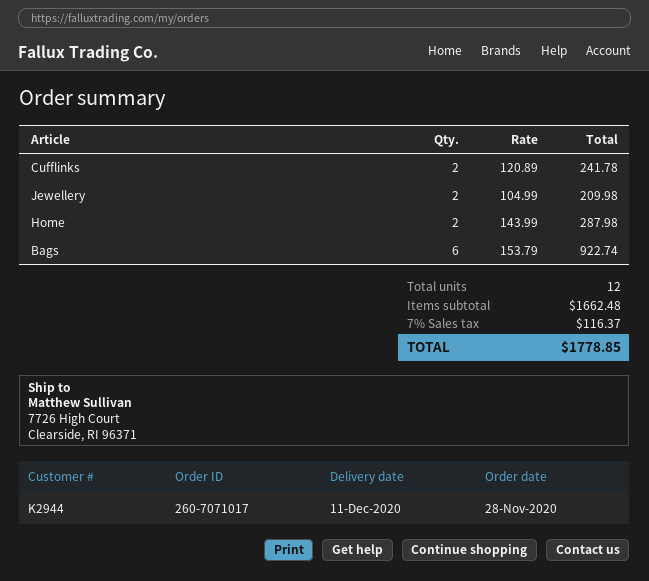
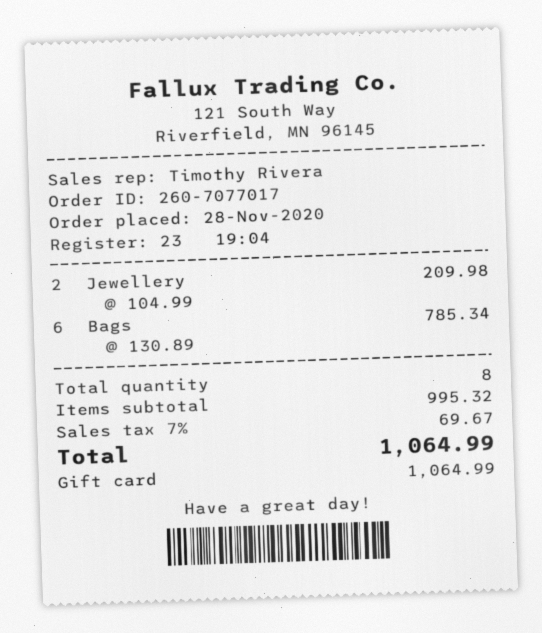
order number: 260-7071017 -> 260-7077017
Cufflinks: 2 x 120.89 = 241.78 -> none
Home: 2 x 143.99 = 287.98 -> none
Bags: 6 x 153.79 = 922.74 -> 6 x 130.89 = 785.34
total quantity: 12 -> 8
subtotal: 1662.48 -> 995.32
tax: 7% = 116.37 -> 7% = 69.67
total: 1778.85 -> 1064.99

